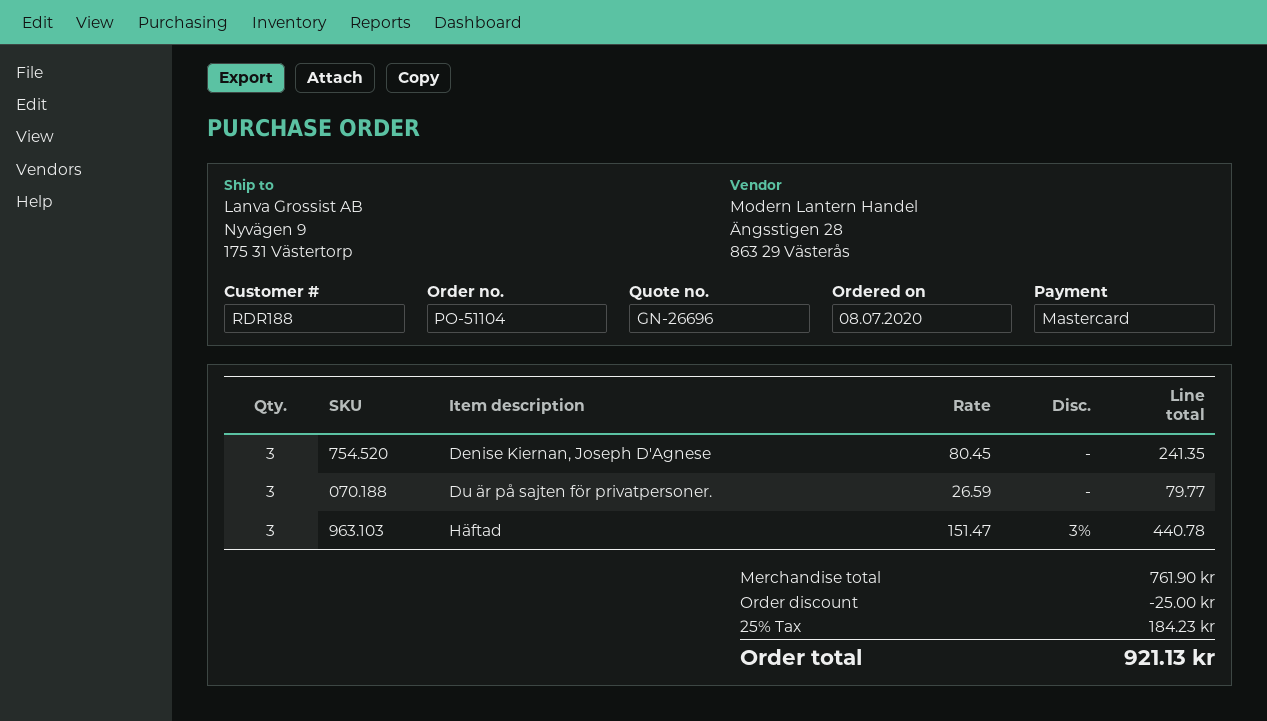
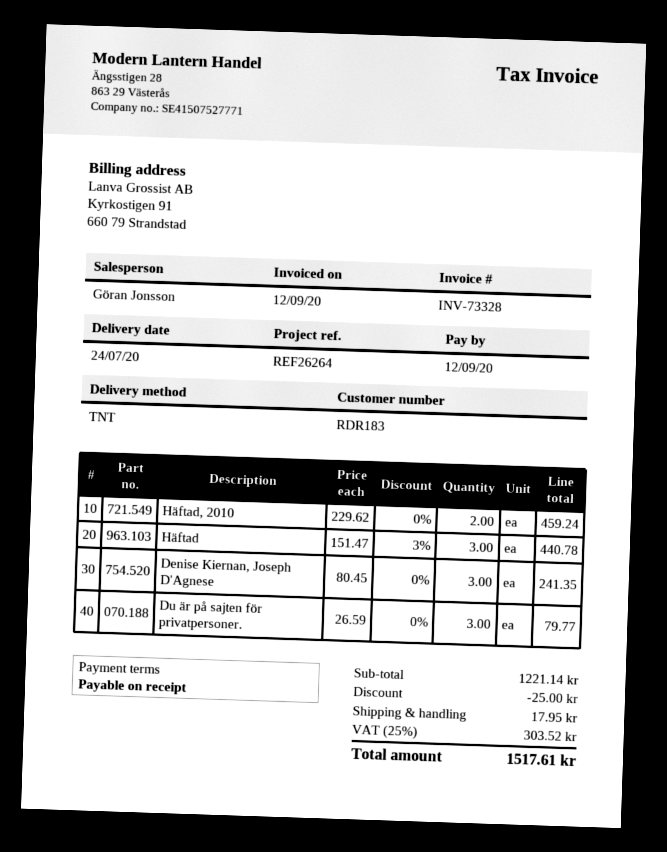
customer number: RDR188 -> RDR183
Häftad, 2010: none -> 2 x 229.62 = 459.24
subtotal: 761.90 -> 1221.14
shipping: none -> 17.95
tax: 25% = 184.23 -> 25% = 303.52
total: 921.13 -> 1517.61

